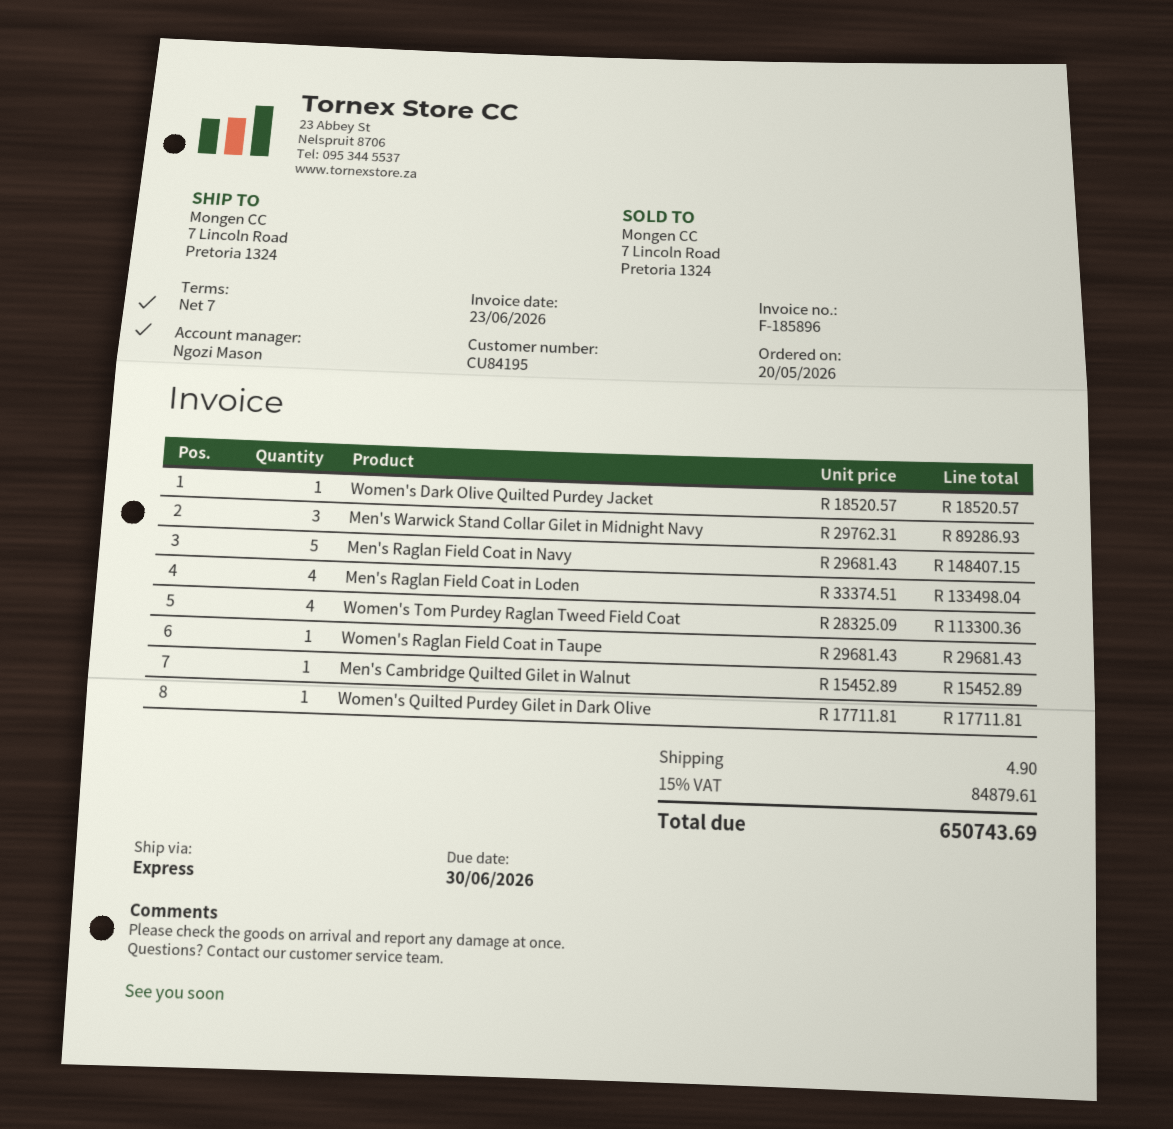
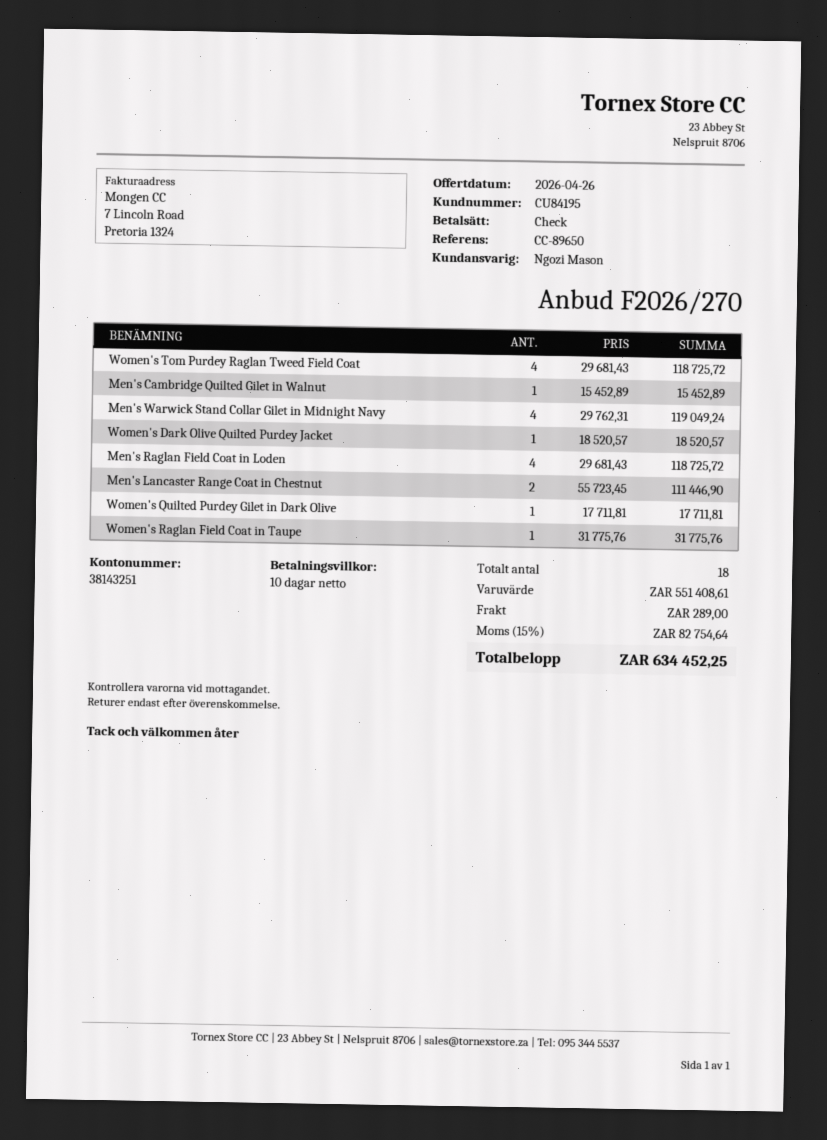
payment terms: 7 days -> 10 days
Men's Warwick Stand Collar Gilet in Midnight Navy: 3 x 29762.31 = 89286.93 -> 4 x 29762.31 = 119049.24
Men's Raglan Field Coat in Navy: 5 x 29681.43 = 148407.15 -> none
Men's Raglan Field Coat in Loden: 4 x 33374.51 = 133498.04 -> 4 x 29681.43 = 118725.72
Women's Tom Purdey Raglan Tweed Field Coat: 4 x 28325.09 = 113300.36 -> 4 x 29681.43 = 118725.72
Women's Raglan Field Coat in Taupe: 1 x 29681.43 = 29681.43 -> 1 x 31775.76 = 31775.76
Men's Lancaster Range Coat in Chestnut: none -> 2 x 55723.45 = 111446.90
shipping: 4.90 -> 289.00
tax: 15% = 84879.61 -> 15% = 82754.64
total: 650743.69 -> 634452.25

